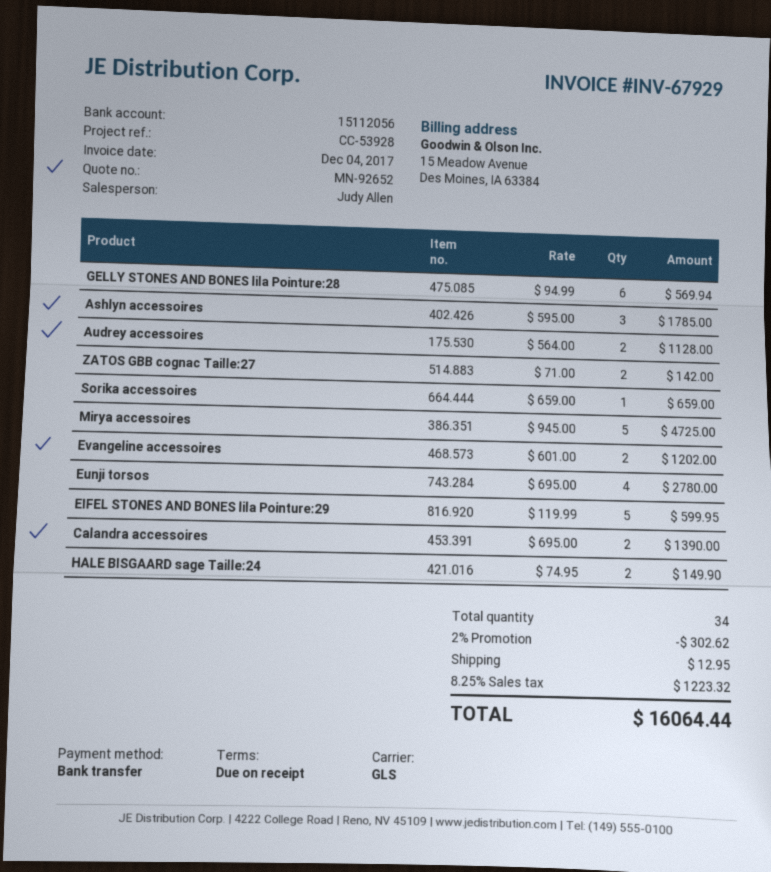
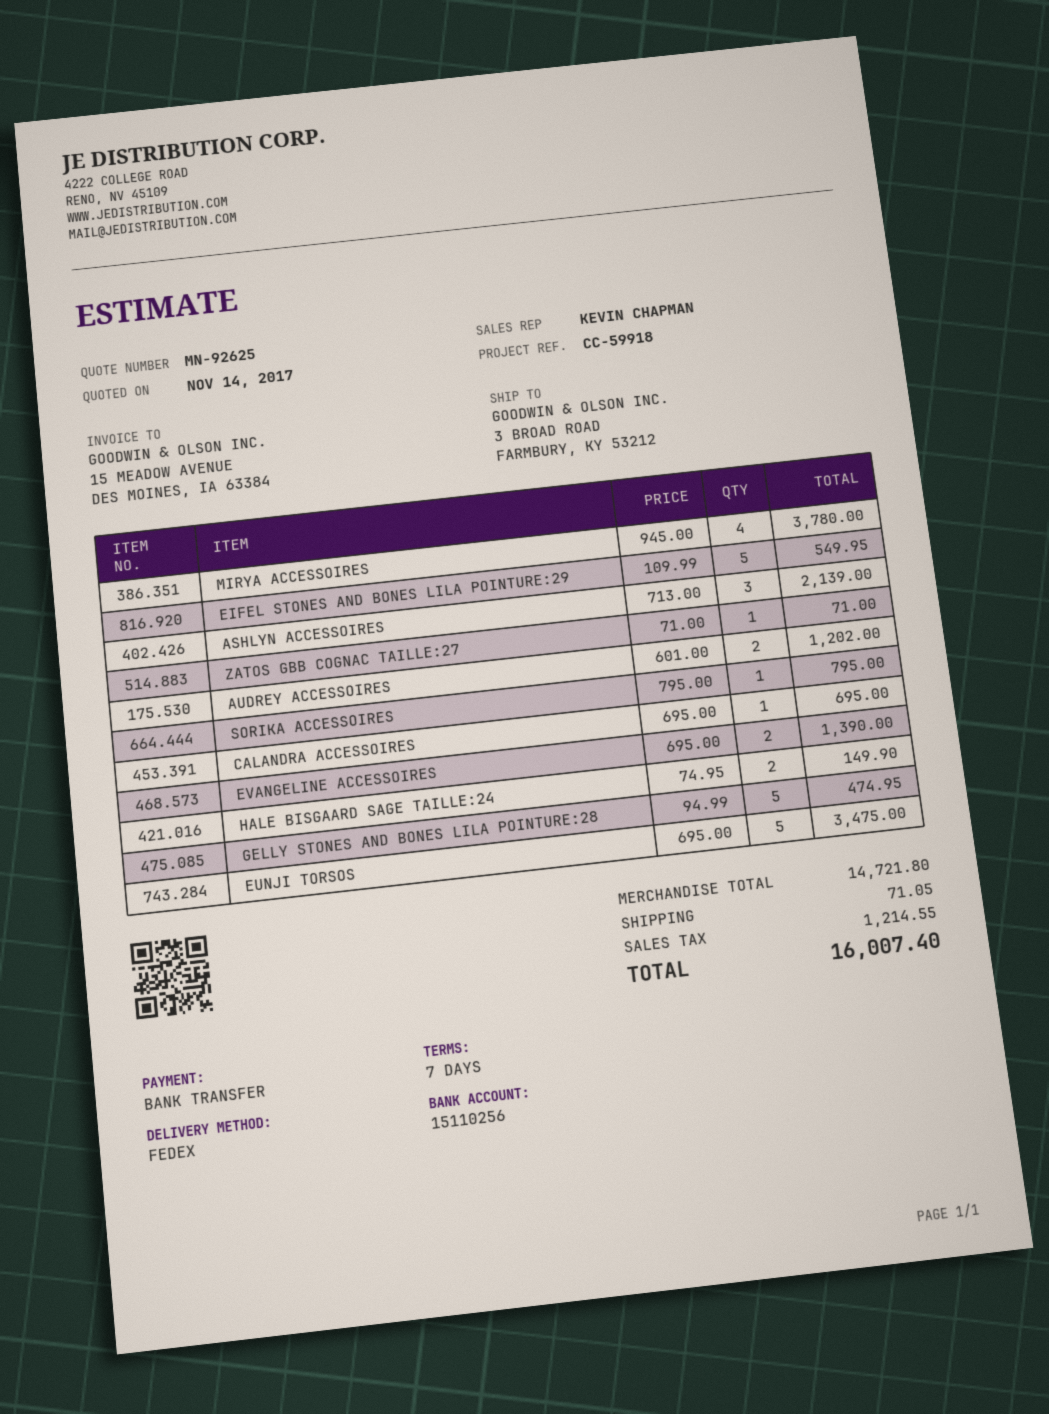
quote number: MN-92652 -> MN-92625
payment terms: on receipt -> 7 days
reference: CC-53928 -> CC-59918
sales rep: Judy Allen -> KEVIN CHAPMAN
bank account: 15112056 -> 15110256
shipping method: GLS -> FedEx
GELLY STONES AND BONES lila Pointure:28: 6 x 94.99 = 569.94 -> 5 x 94.99 = 474.95
Ashlyn accessoires: 3 x 595.00 = 1785.00 -> 3 x 713.00 = 2139.00
Audrey accessoires: 2 x 564.00 = 1128.00 -> 2 x 601.00 = 1202.00
ZATOS GBB cognac Taille:27: 2 x 71.00 = 142.00 -> 1 x 71.00 = 71.00
Sorika accessoires: 1 x 659.00 = 659.00 -> 1 x 795.00 = 795.00
Mirya accessoires: 5 x 945.00 = 4725.00 -> 4 x 945.00 = 3780.00
Evangeline accessoires: 2 x 601.00 = 1202.00 -> 2 x 695.00 = 1390.00
Eunji torsos: 4 x 695.00 = 2780.00 -> 5 x 695.00 = 3475.00
EIFEL STONES AND BONES lila Pointure:29: 5 x 119.99 = 599.95 -> 5 x 109.99 = 549.95
Calandra accessoires: 2 x 695.00 = 1390.00 -> 1 x 695.00 = 695.00
discount: 2% = 302.62 -> none
shipping: 12.95 -> 71.05
tax: 1223.32 -> 1214.55
total: 16064.44 -> 16007.40

